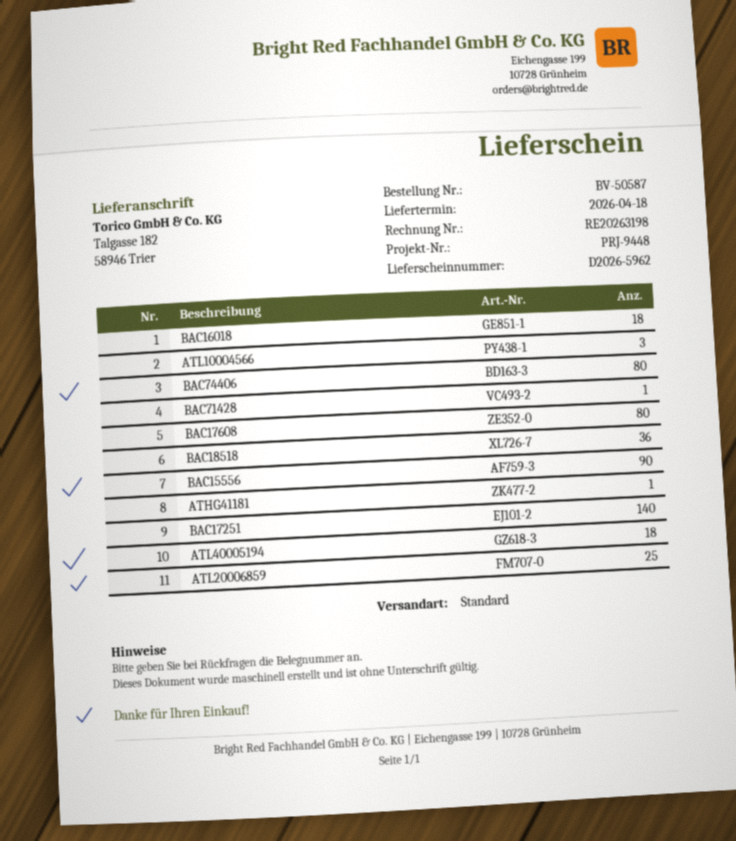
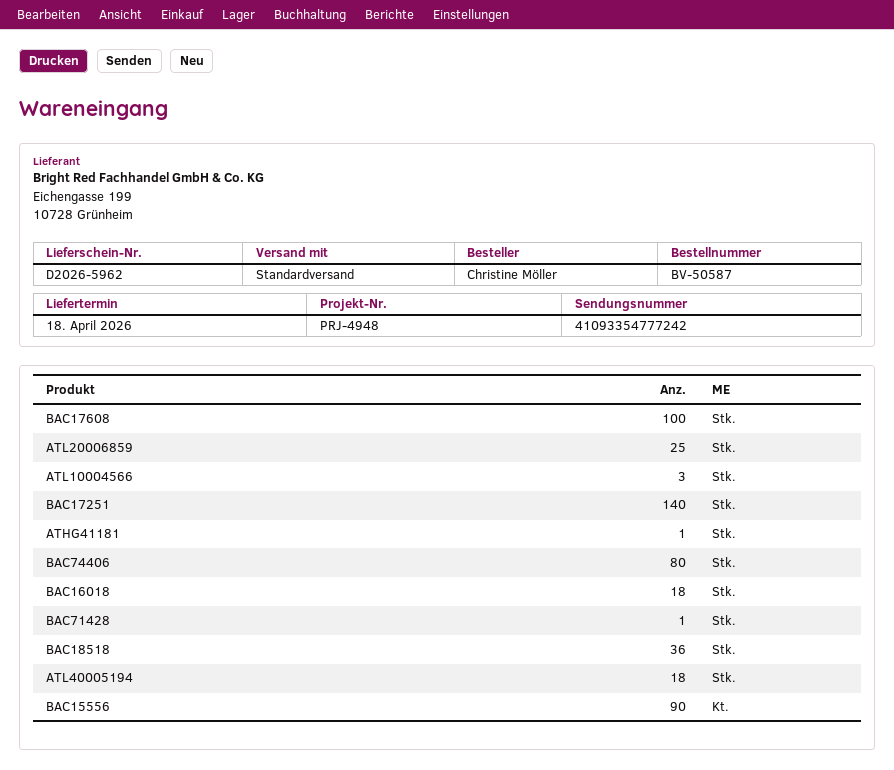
reference: PRJ-9448 -> PRJ-4948
BAC17608: 80 -> 100

